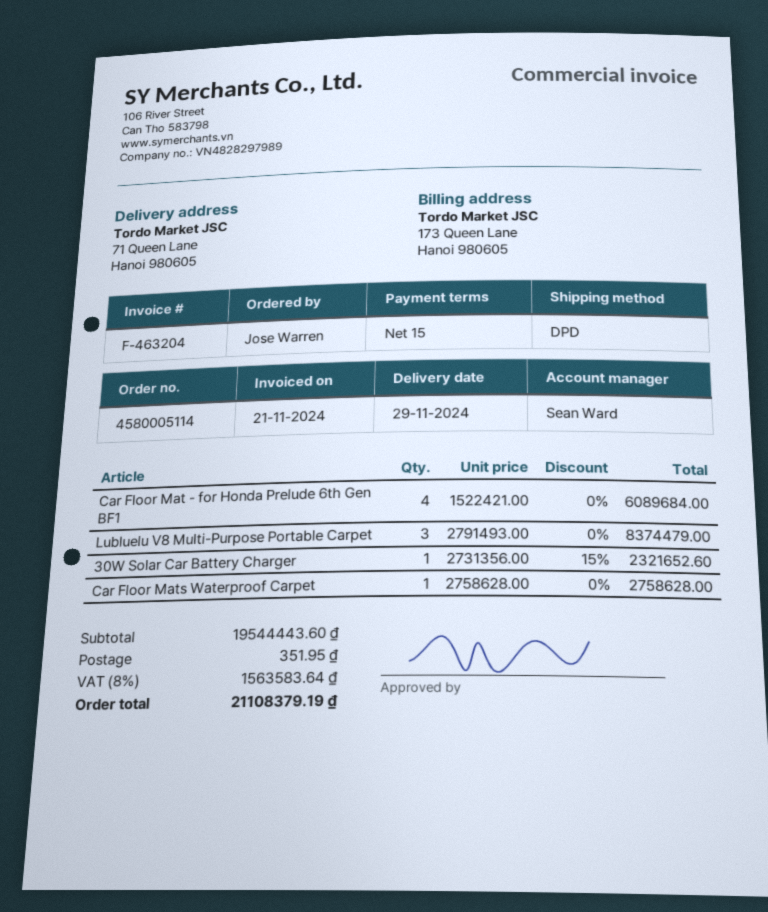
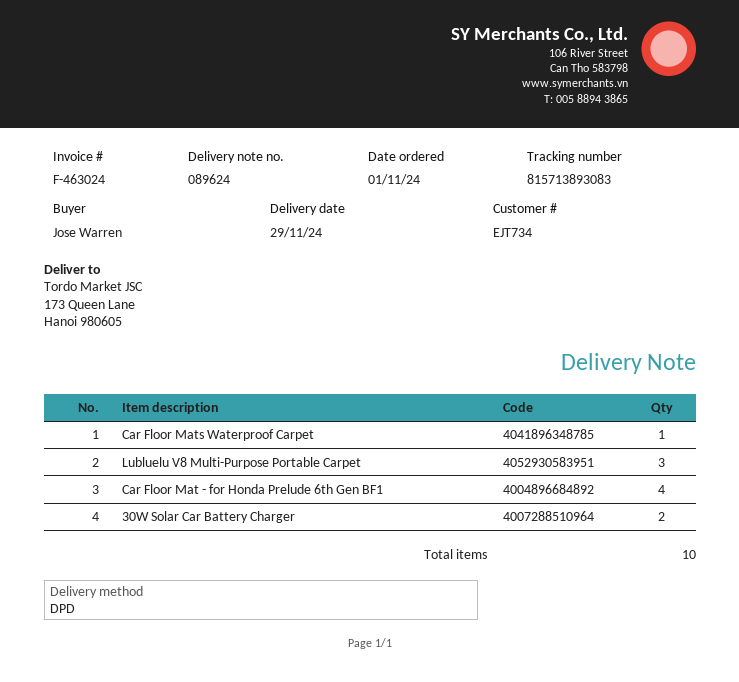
invoice number: F-463204 -> F-463024
ship to: 71 Queen Lane, Hanoi 980605 -> 173 Queen Lane, Hanoi 980605
30W Solar Car Battery Charger: 1 -> 2

